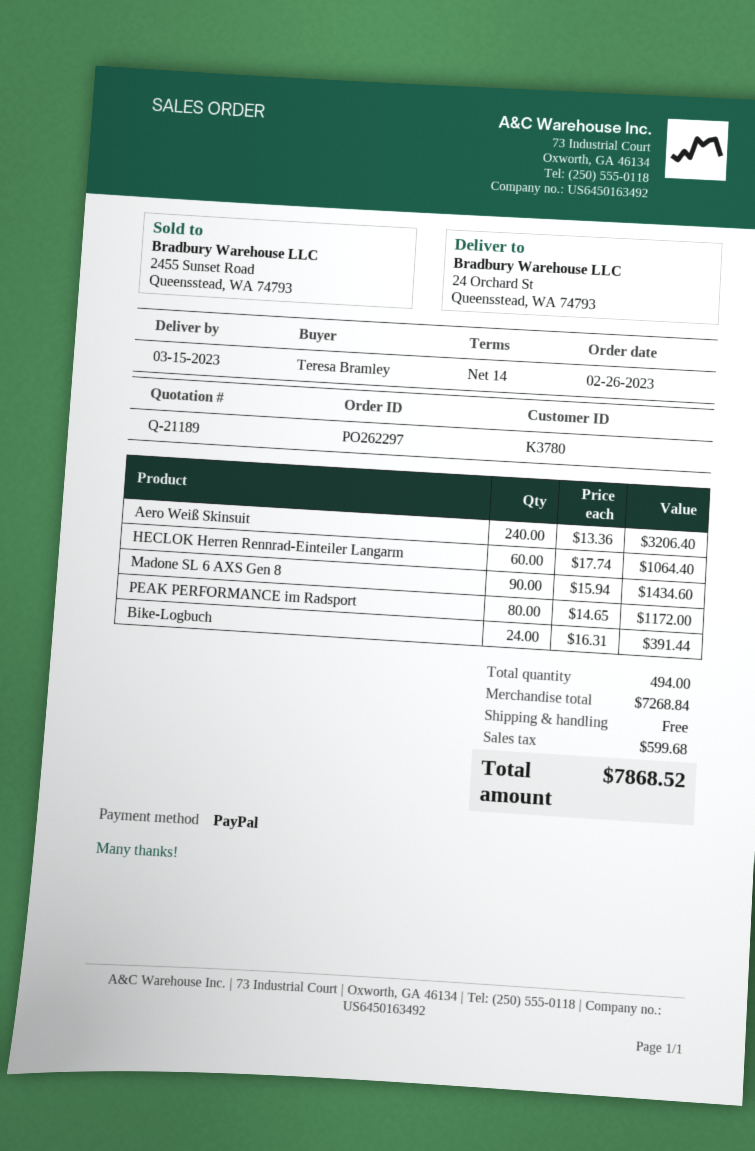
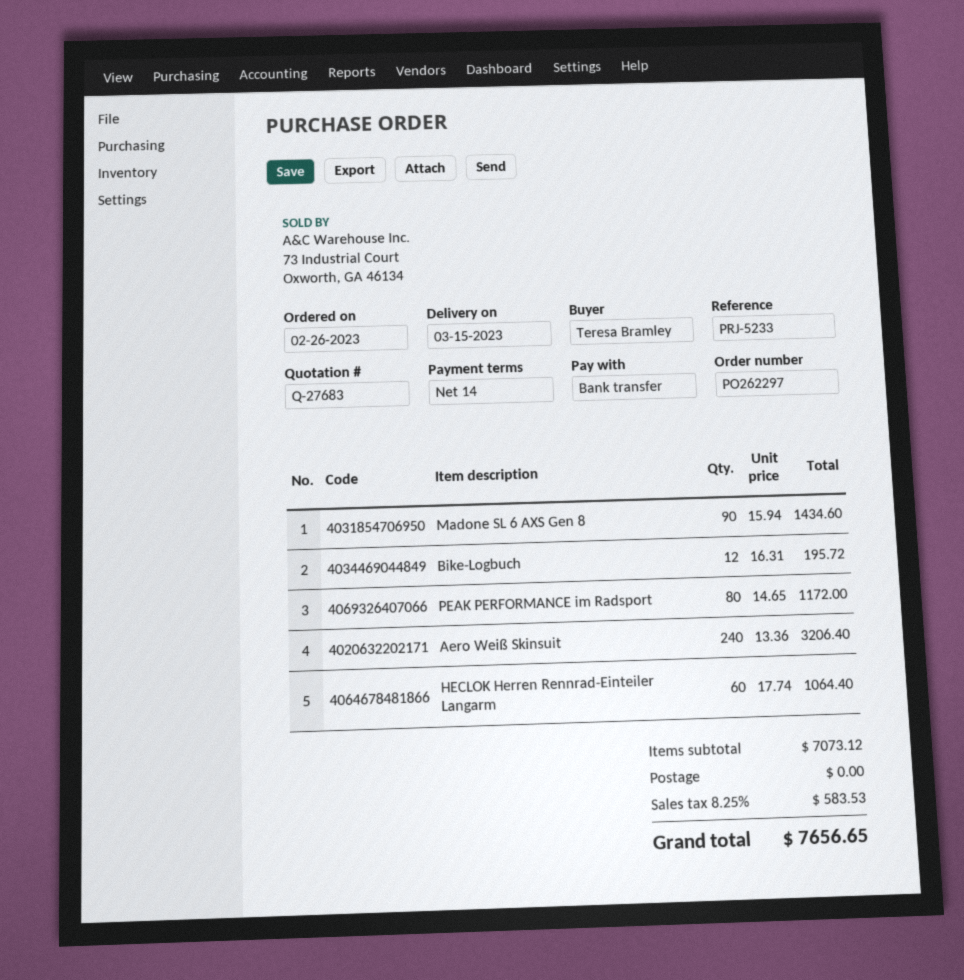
quote number: Q-21189 -> Q-27683
payment method: PayPal -> bank transfer
Bike-Logbuch: 24 x 16.31 = 391.44 -> 12 x 16.31 = 195.72
subtotal: 7268.84 -> 7073.12
tax: 599.68 -> 583.53
total: 7868.52 -> 7656.65

